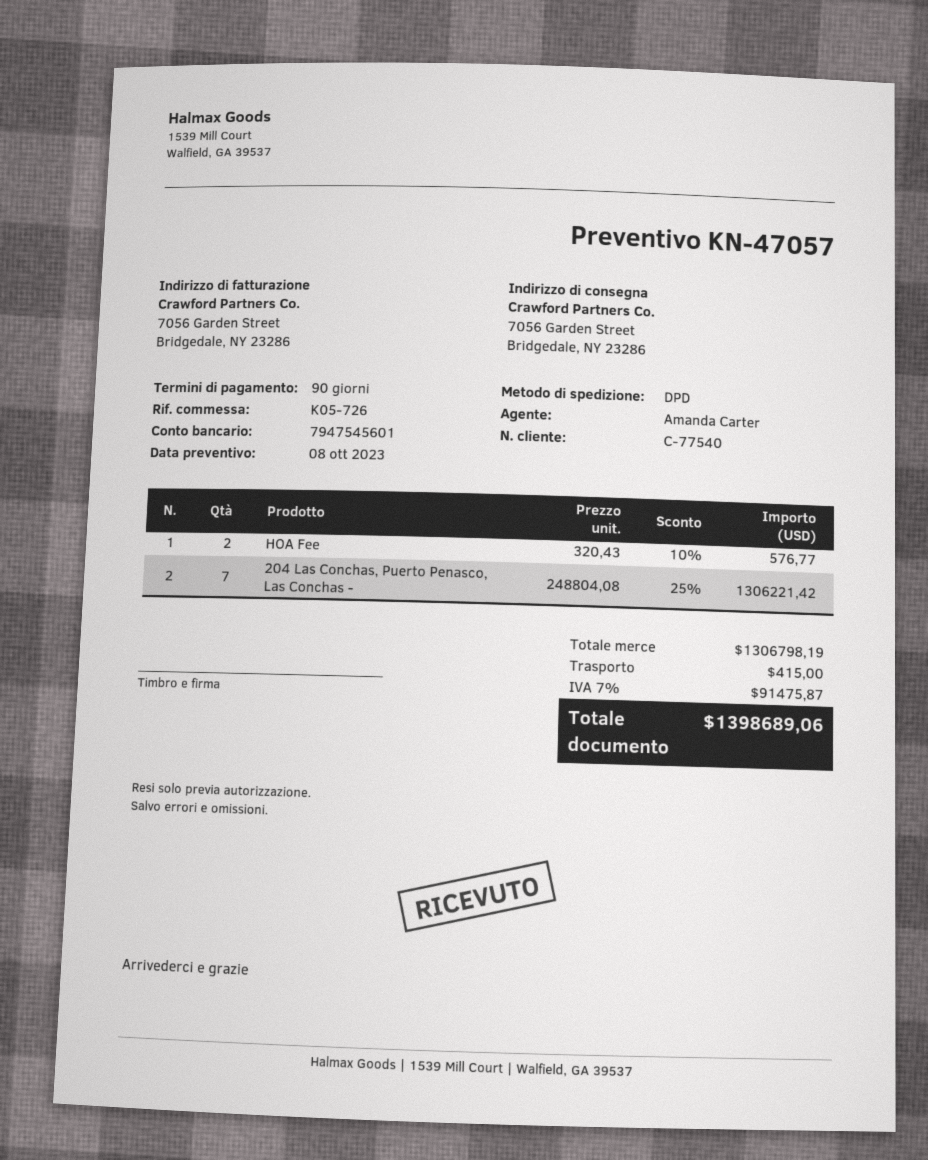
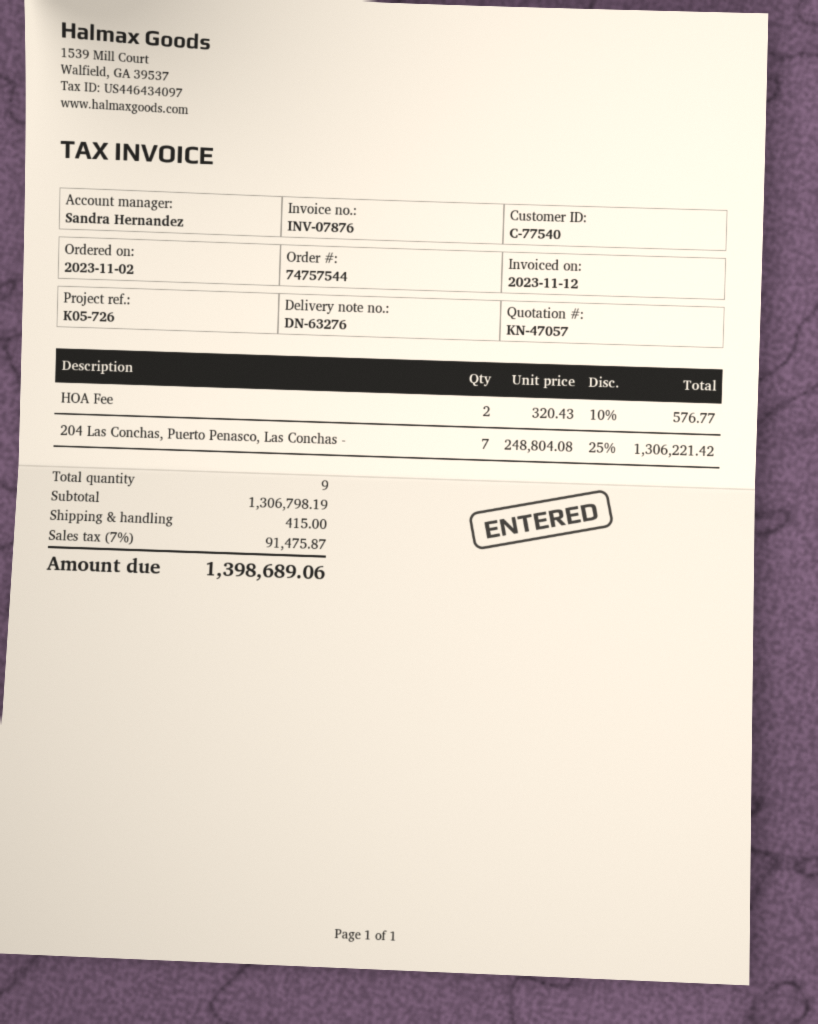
sales rep: Amanda Carter -> Sandra Hernandez

